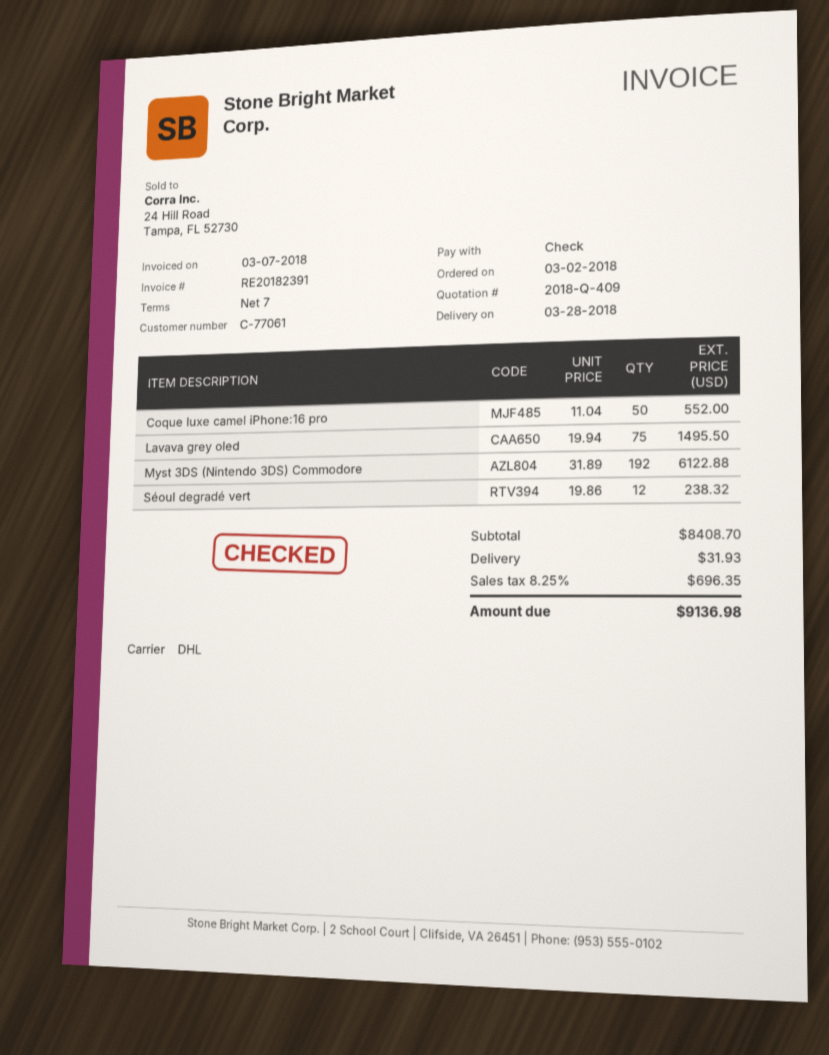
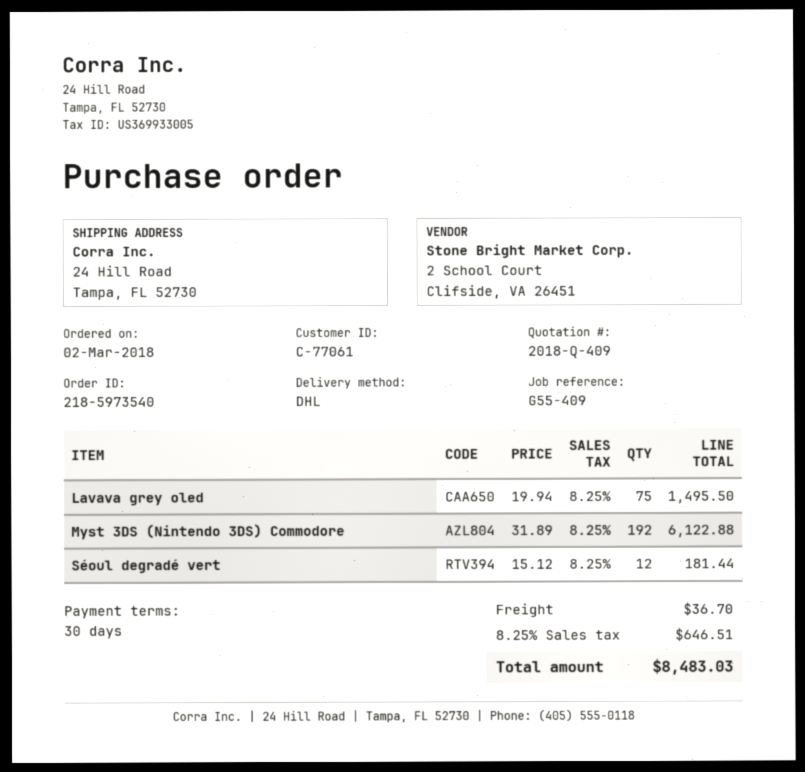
payment terms: 7 days -> 30 days
Coque luxe camel iPhone:16 pro: 50 x 11.04 = 552.00 -> none
Séoul degradé vert: 12 x 19.86 = 238.32 -> 12 x 15.12 = 181.44
shipping: 31.93 -> 36.70
tax: 8.25% = 696.35 -> 8.25% = 646.51
total: 9136.98 -> 8483.03

